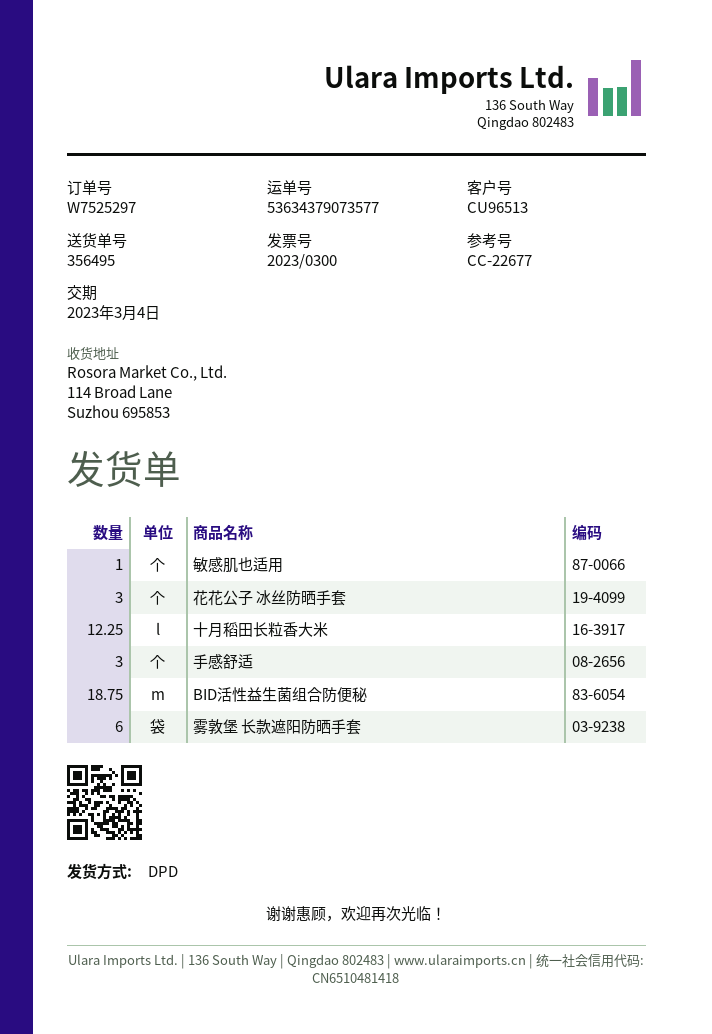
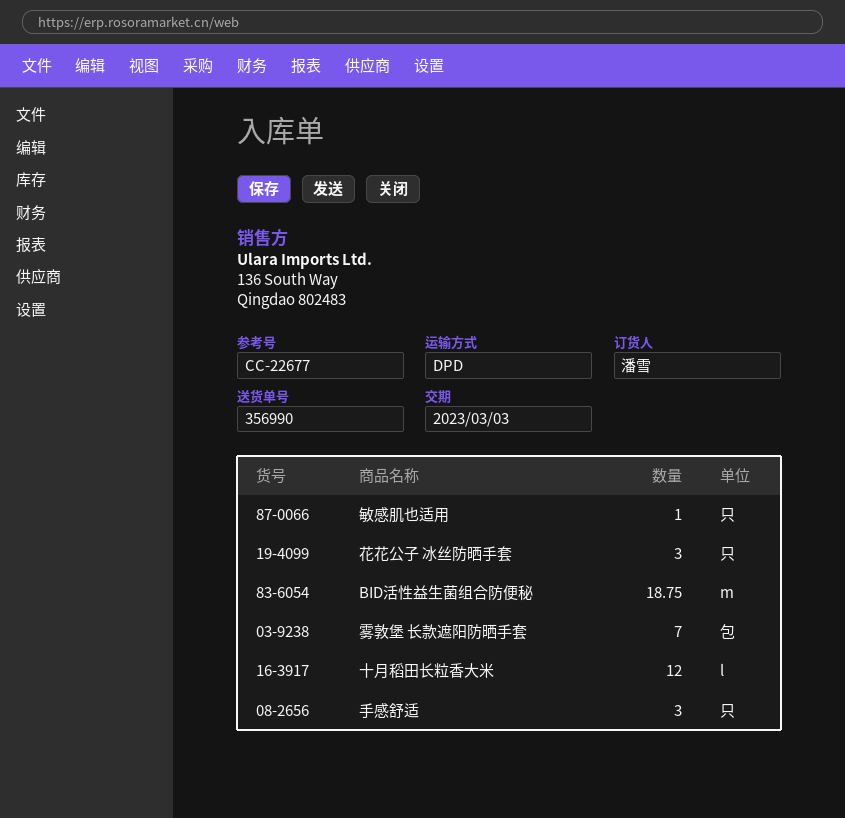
delivery note number: 356495 -> 356990
delivery date: 2023-03-04 -> 2023-03-03
十月稻田长粒香大米: 12.25 -> 12
雾敦堡 长款遮阳防晒手套: 6 -> 7

